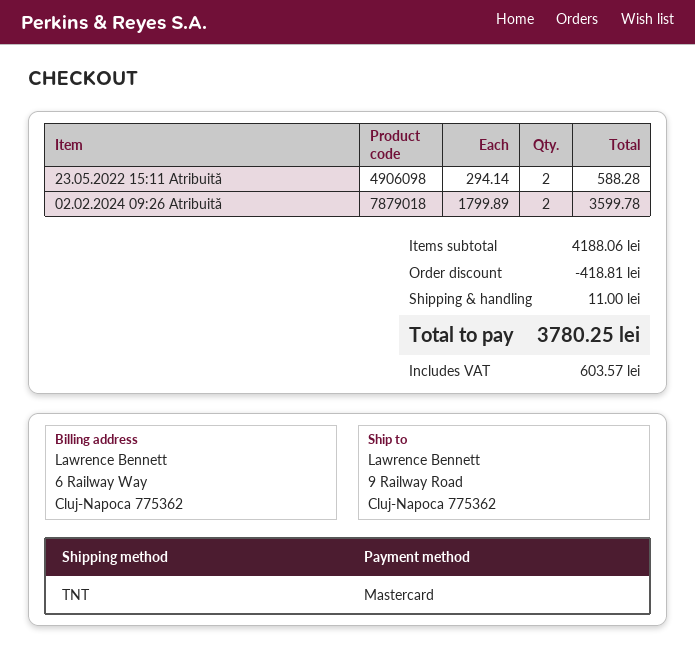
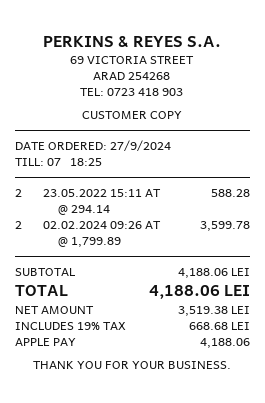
payment method: Mastercard -> Apple Pay
discount: 418.81 -> none
shipping: 11.00 -> none
tax: 603.57 -> 668.68
total: 3780.25 -> 4188.06

